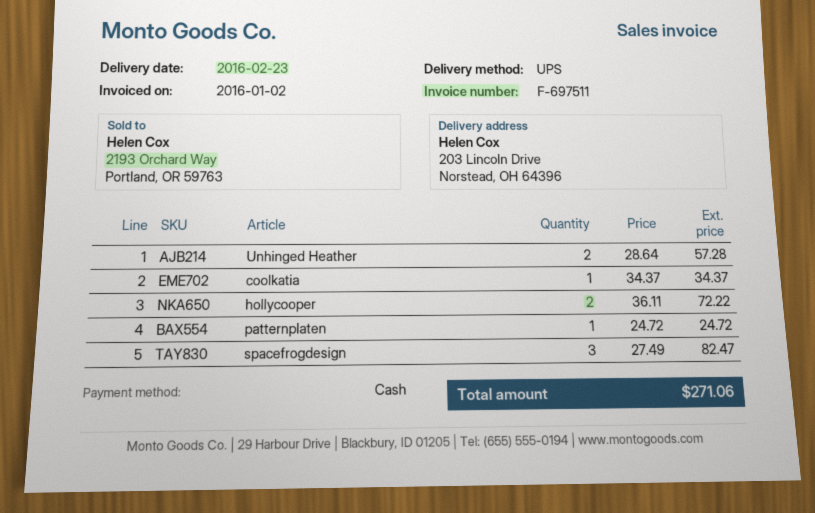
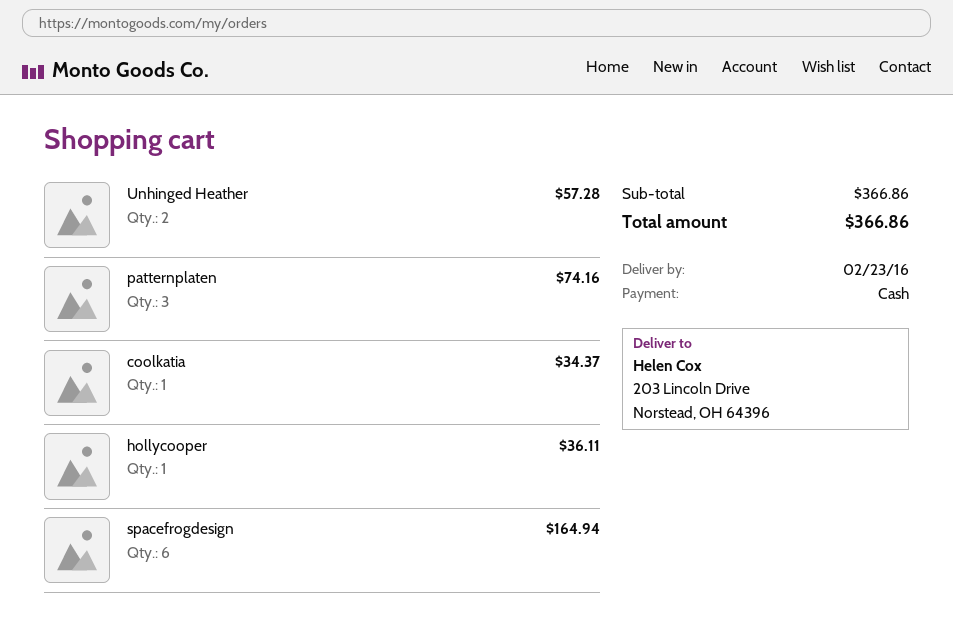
hollycooper: 2 for 72.22 -> 1 for 36.11
patternplaten: 1 for 24.72 -> 3 for 74.16
spacefrogdesign: 3 for 82.47 -> 6 for 164.94
total: 271.06 -> 366.86

